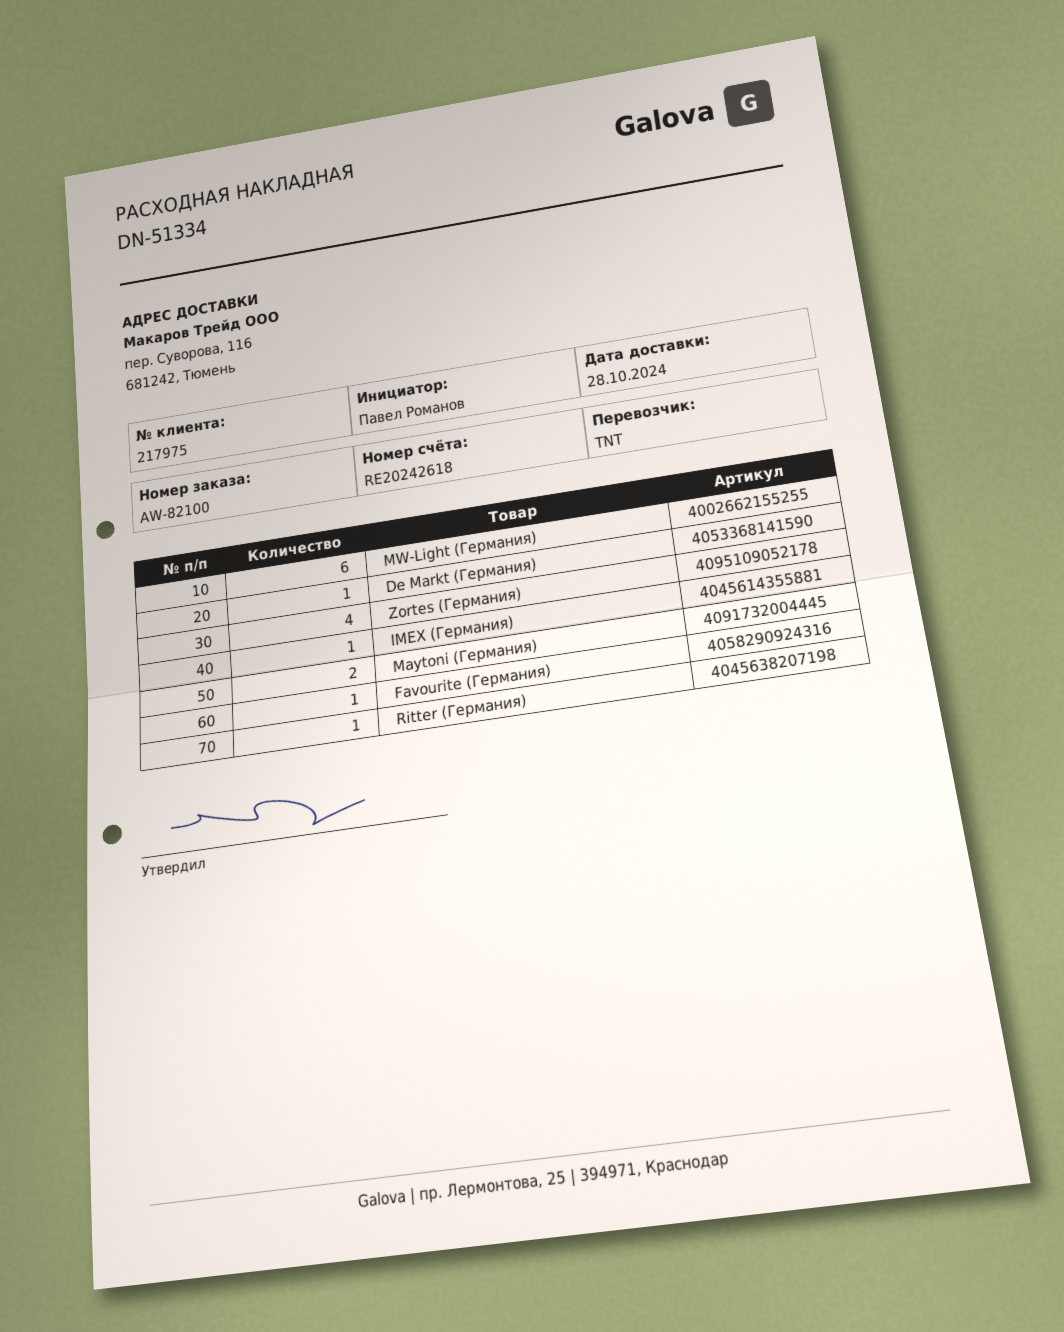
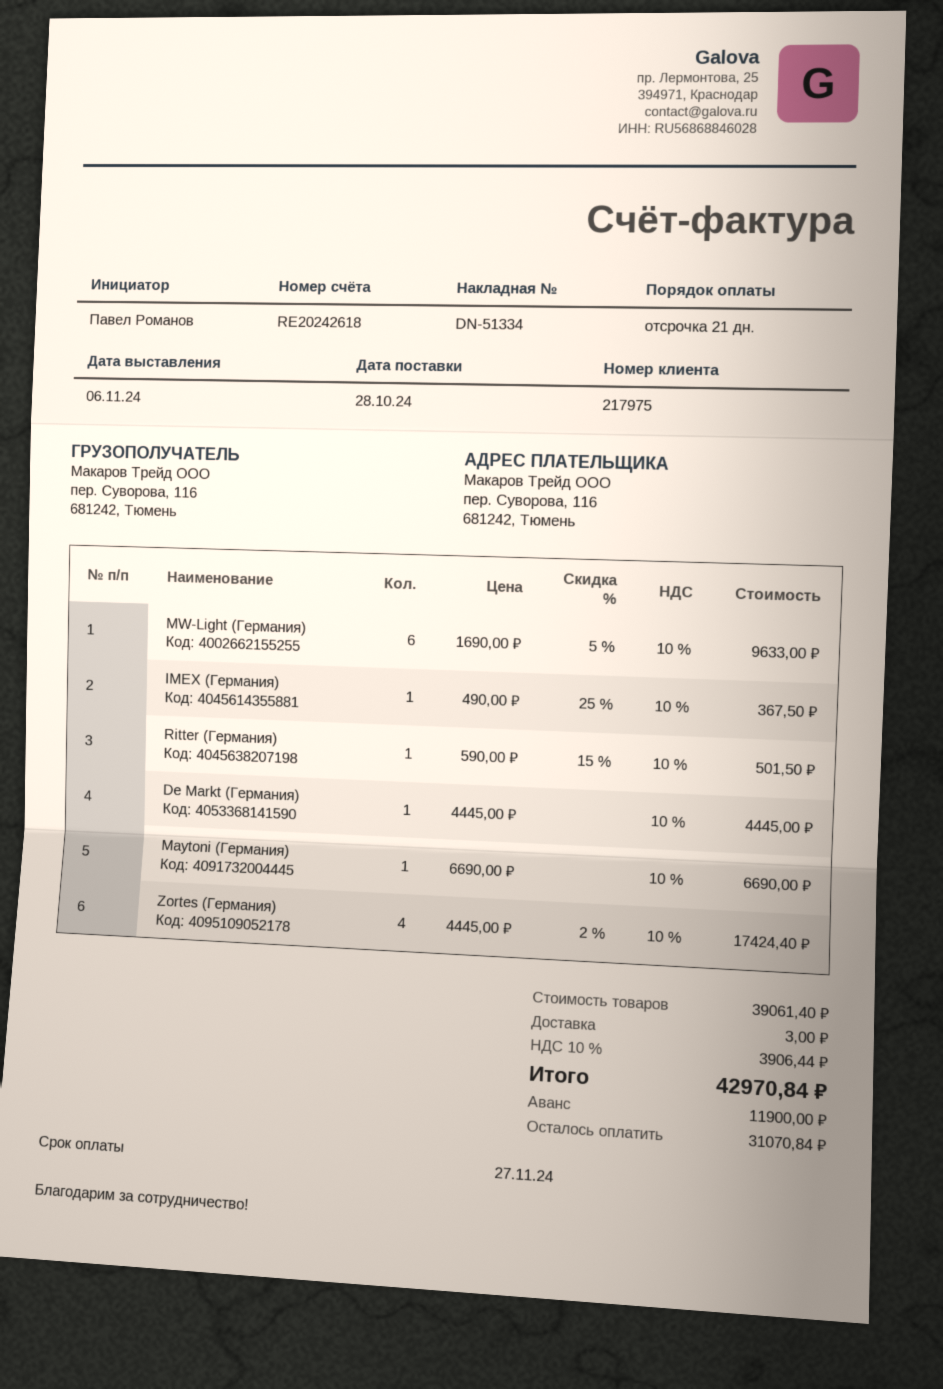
Maytoni (Германия): 2 -> 1
Favourite (Германия): 1 -> none

